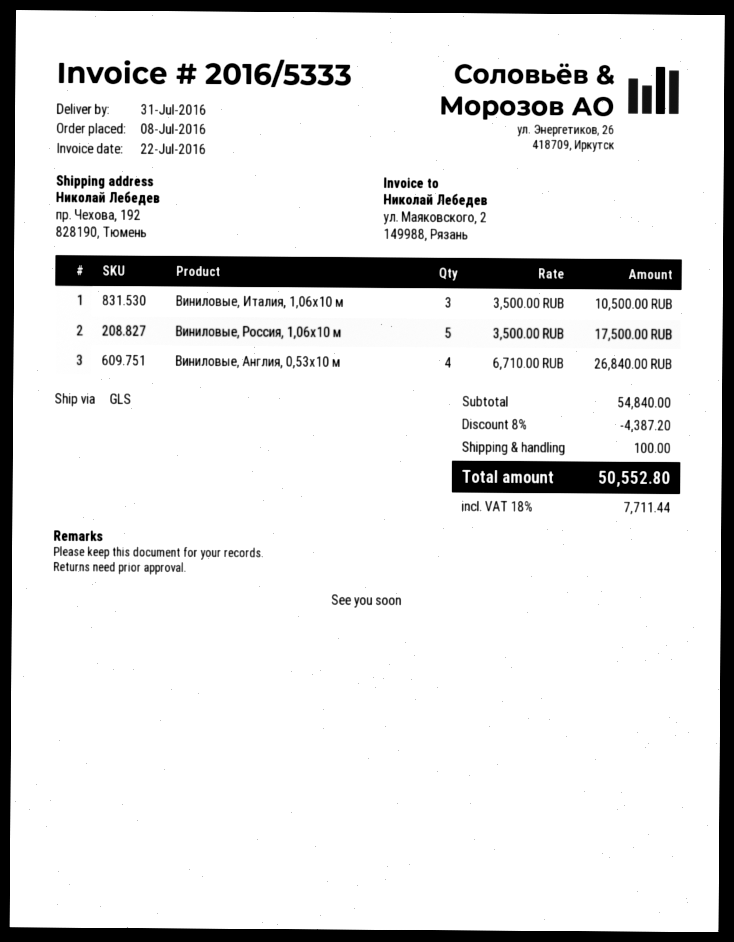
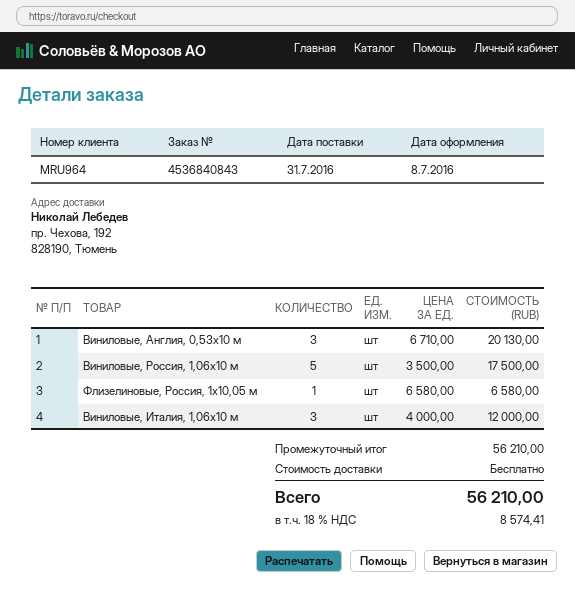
Виниловые, Италия, 1,06x10 м: 3 x 3500.00 = 10500.00 -> 3 x 4000.00 = 12000.00
Виниловые, Англия, 0,53x10 м: 4 x 6710.00 = 26840.00 -> 3 x 6710.00 = 20130.00
Флизелиновые, Россия, 1x10,05 м: none -> 1 x 6580.00 = 6580.00
subtotal: 54840.00 -> 56210.00
discount: 8% = 4387.20 -> none
shipping: 100.00 -> 0.00
tax: 18% = 7711.44 -> 18% = 8574.41
total: 50552.80 -> 56210.00

